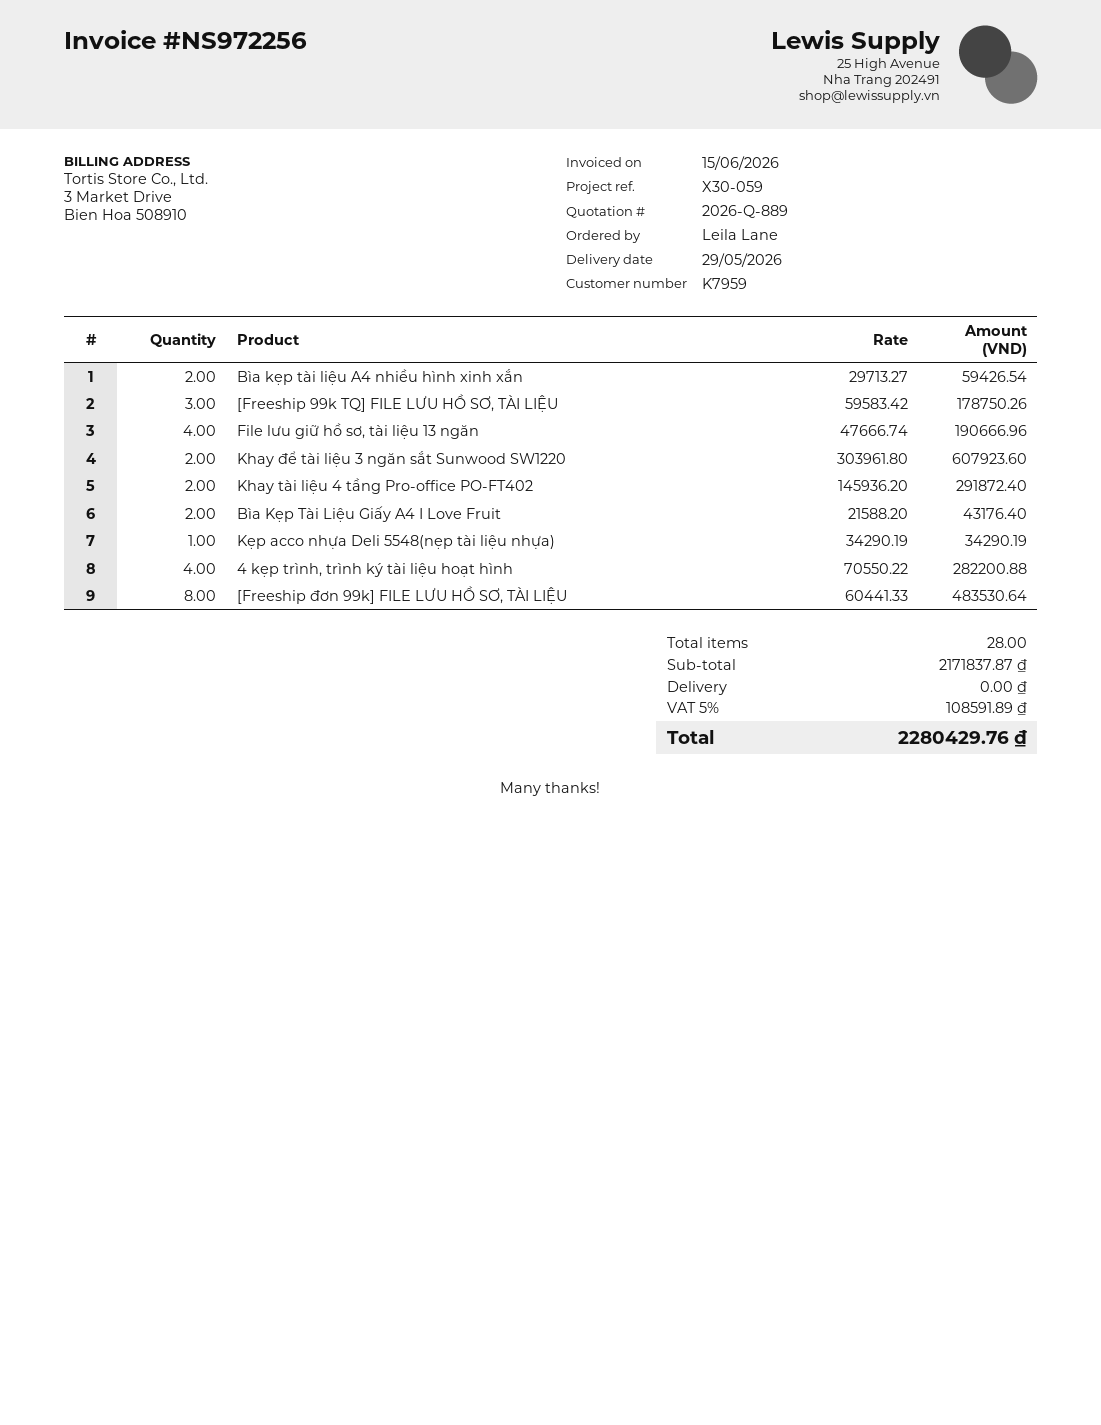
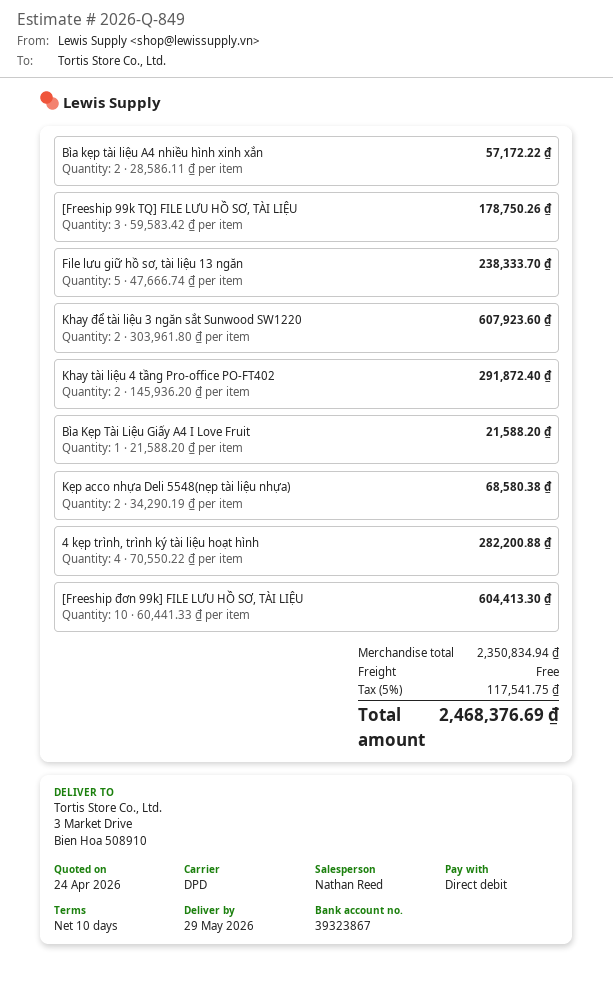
quote number: 2026-Q-889 -> 2026-Q-849
Bìa kẹp tài liệu A4 nhiều hình xinh xắn: 2 x 29713.27 = 59426.54 -> 2 x 28586.11 = 57172.22
File lưu giữ hồ sơ, tài liệu 13 ngăn: 4 x 47666.74 = 190666.96 -> 5 x 47666.74 = 238333.70
Bìa Kẹp Tài Liệu Giấy A4 I Love Fruit: 2 x 21588.20 = 43176.40 -> 1 x 21588.20 = 21588.20
Kẹp acco nhựa Deli 5548(nẹp tài liệu nhựa): 1 x 34290.19 = 34290.19 -> 2 x 34290.19 = 68580.38
[Freeship đơn 99k] FILE LƯU HỒ SƠ, TÀI LIỆU: 8 x 60441.33 = 483530.64 -> 10 x 60441.33 = 604413.30
subtotal: 2171837.87 -> 2350834.94
tax: 5% = 108591.89 -> 5% = 117541.75
total: 2280429.76 -> 2468376.69

